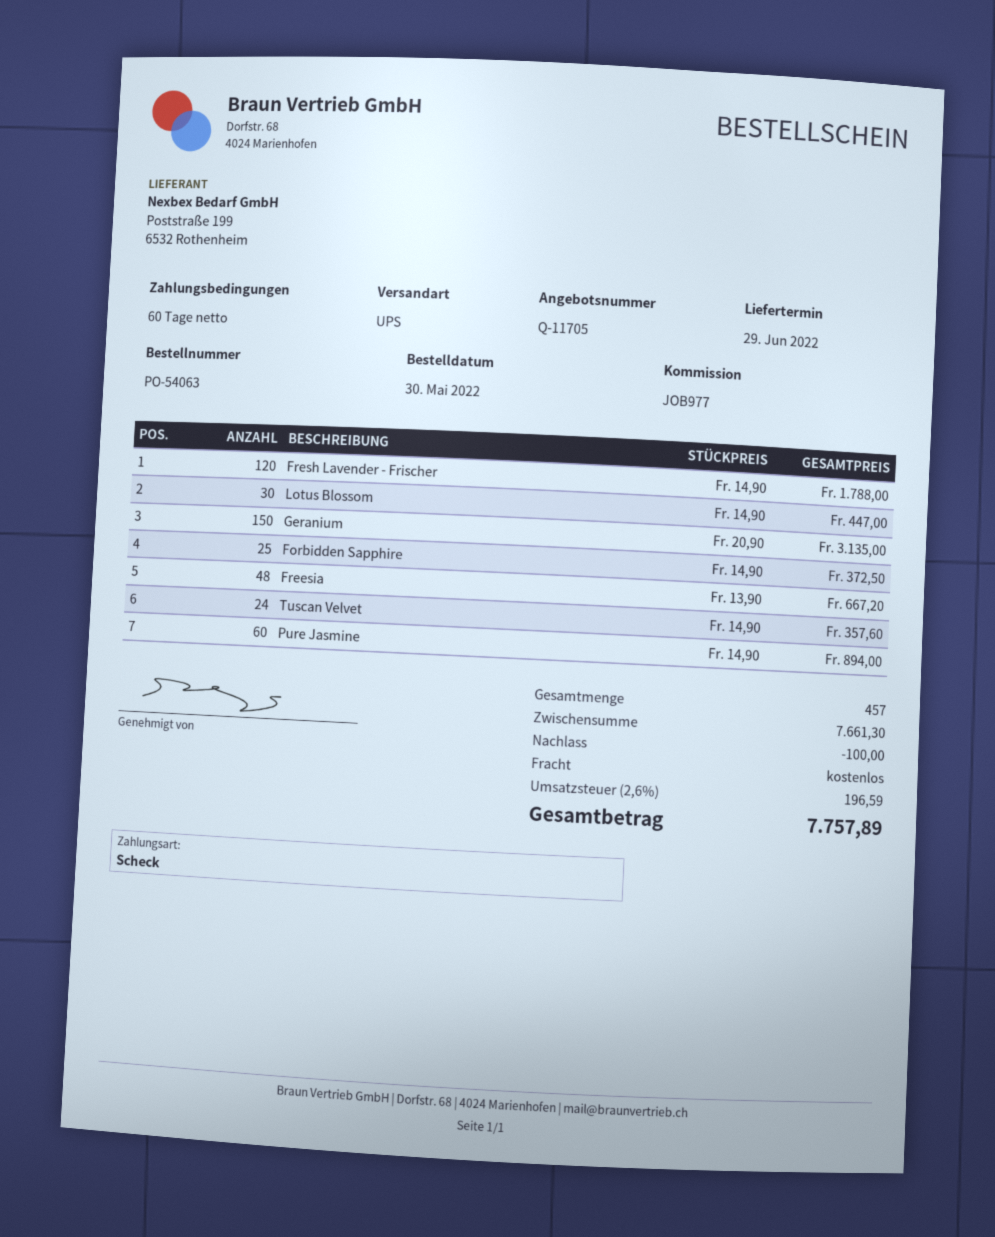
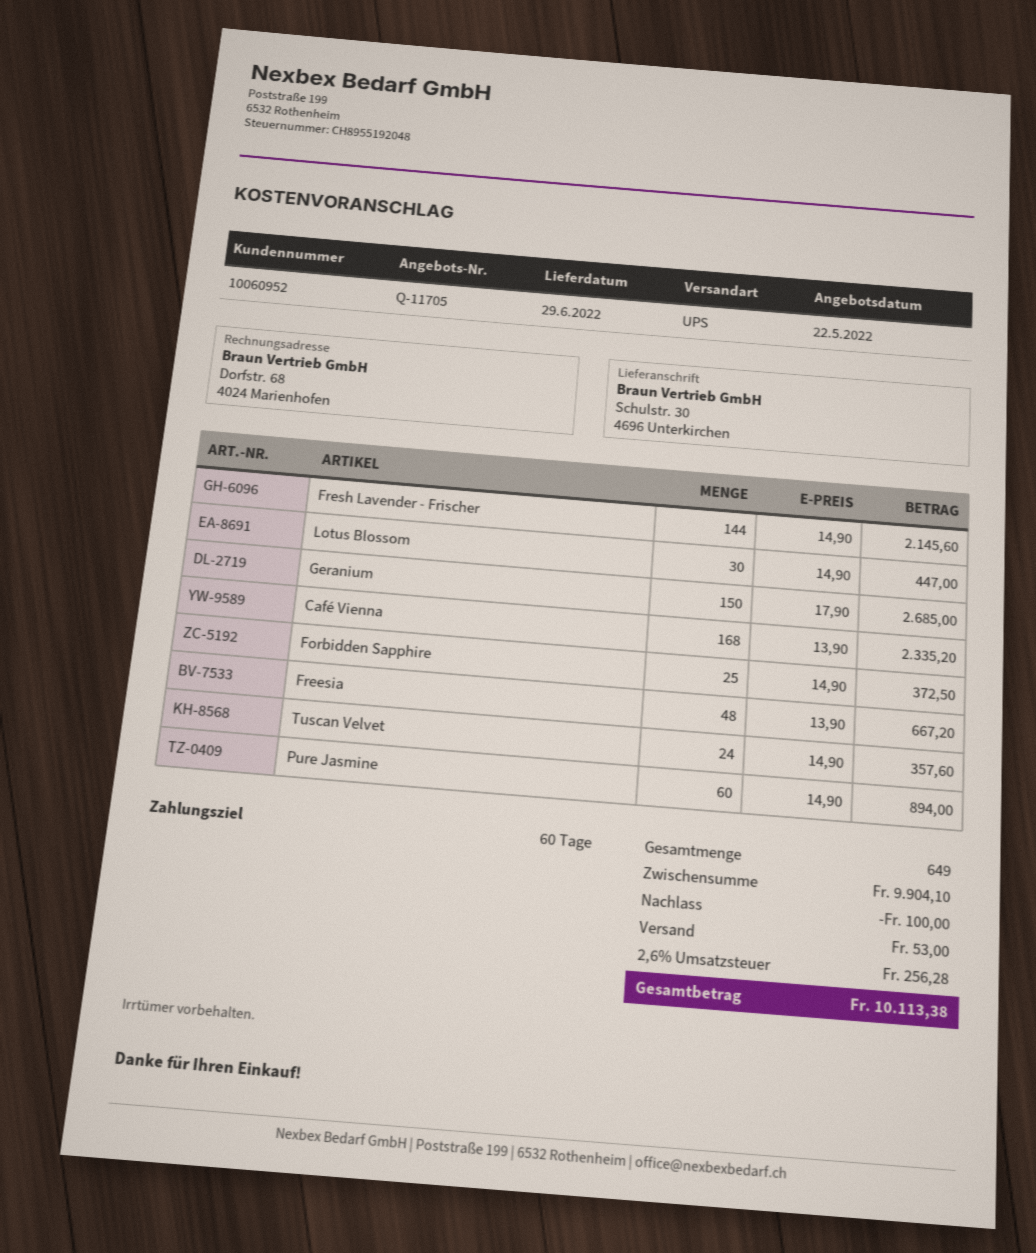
Fresh Lavender - Frischer: 120 x 14.90 = 1788.00 -> 144 x 14.90 = 2145.60
Geranium: 150 x 20.90 = 3135.00 -> 150 x 17.90 = 2685.00
Café Vienna: none -> 168 x 13.90 = 2335.20
total quantity: 457 -> 649
subtotal: 7661.30 -> 9904.10
shipping: 0.00 -> 53.00
tax: 2.6% = 196.59 -> 2.6% = 256.28
total: 7757.89 -> 10113.38

